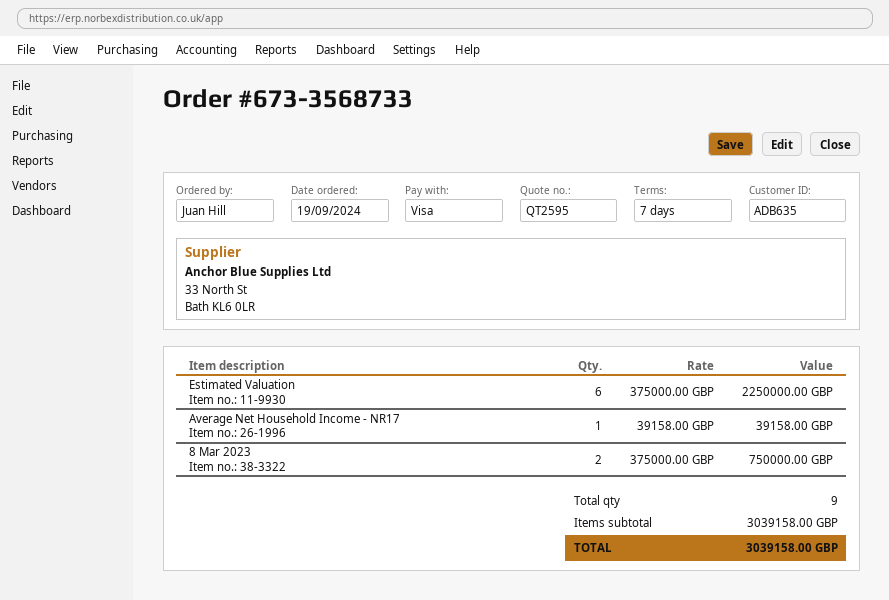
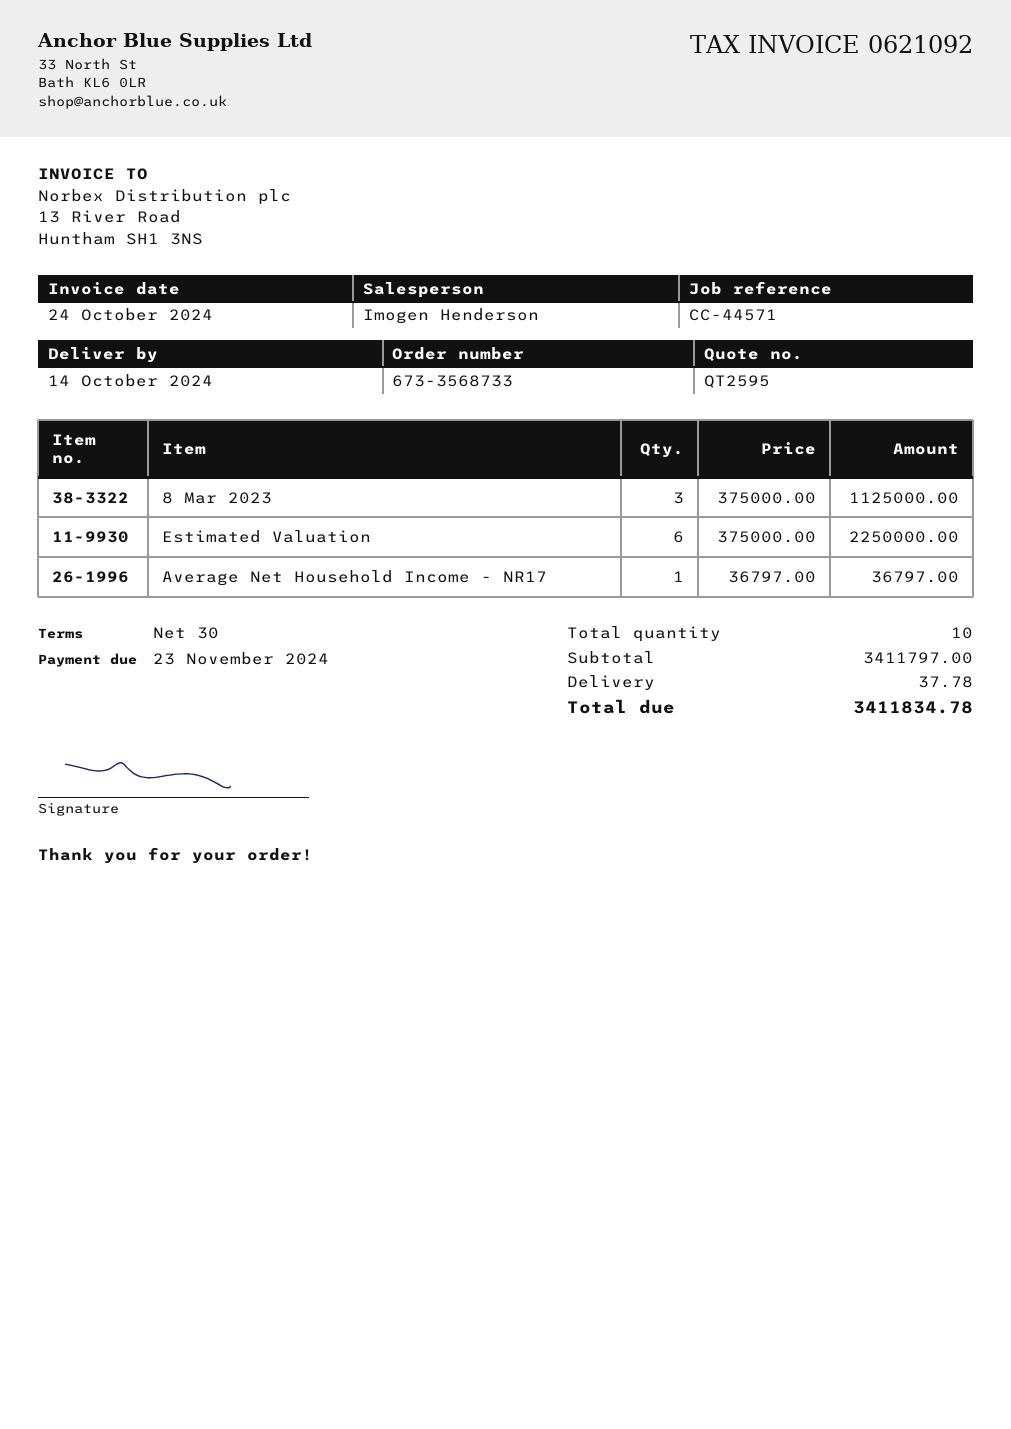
payment terms: 7 days -> 30 days
Average Net Household Income - NR17: 1 x 39158.00 = 39158.00 -> 1 x 36797.00 = 36797.00
8 Mar 2023: 2 x 375000.00 = 750000.00 -> 3 x 375000.00 = 1125000.00
total quantity: 9 -> 10
subtotal: 3039158.00 -> 3411797.00
shipping: none -> 37.78
total: 3039158.00 -> 3411834.78

